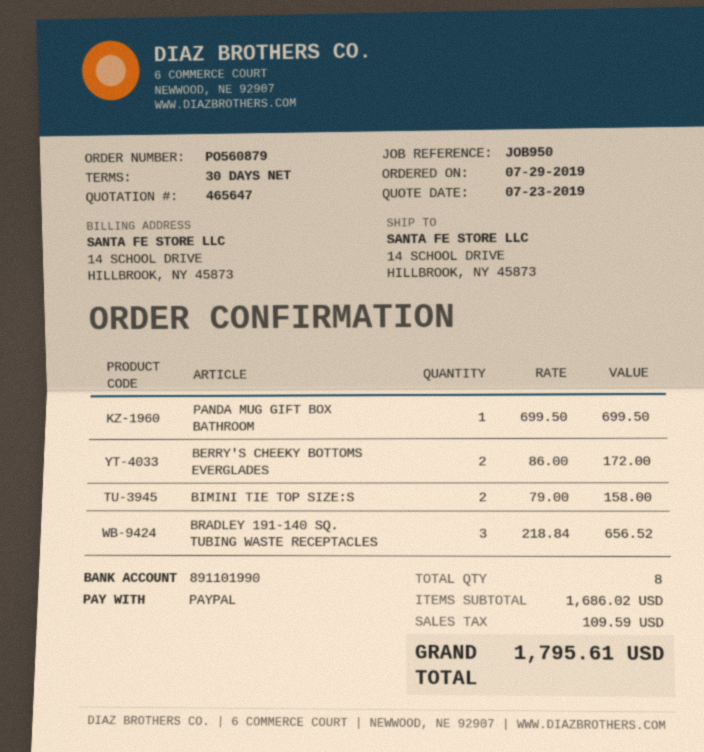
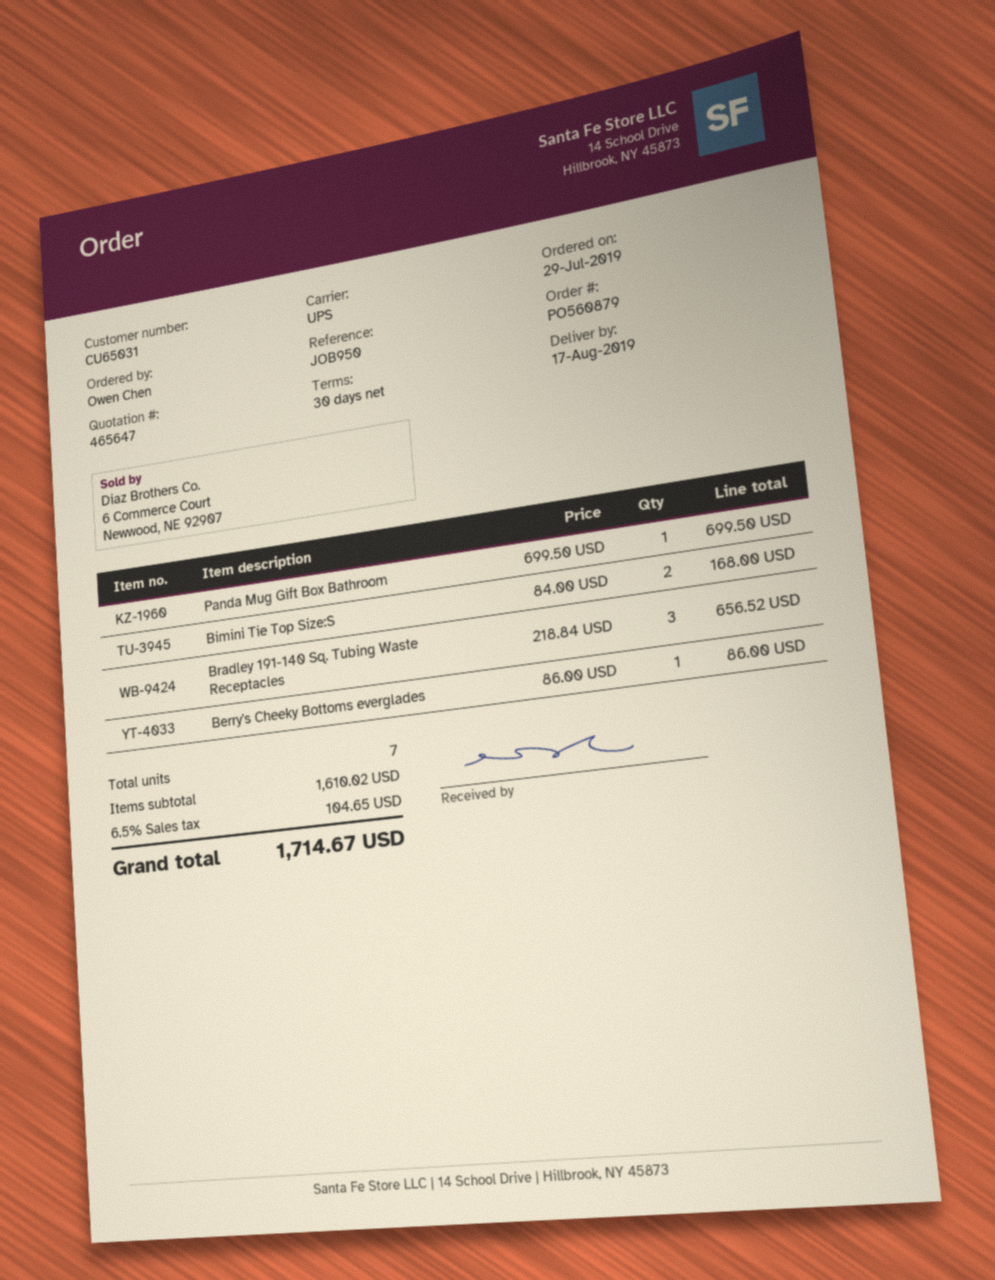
BERRY'S CHEEKY BOTTOMS EVERGLADES: 2 x 86.00 = 172.00 -> 1 x 86.00 = 86.00
BIMINI TIE TOP SIZE:S: 2 x 79.00 = 158.00 -> 2 x 84.00 = 168.00
total quantity: 8 -> 7
subtotal: 1686.02 -> 1610.02
tax: 109.59 -> 104.65
total: 1795.61 -> 1714.67

